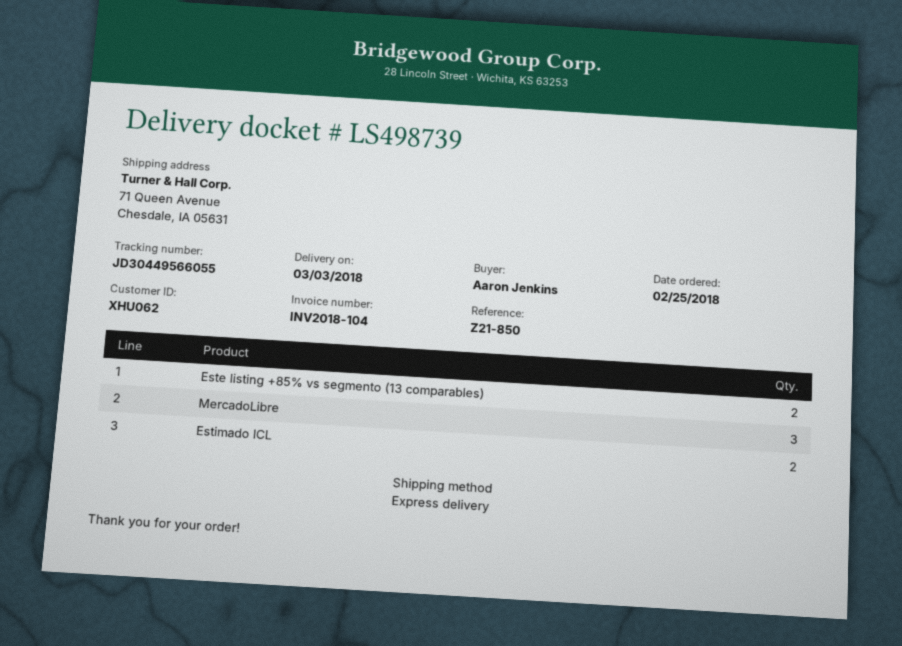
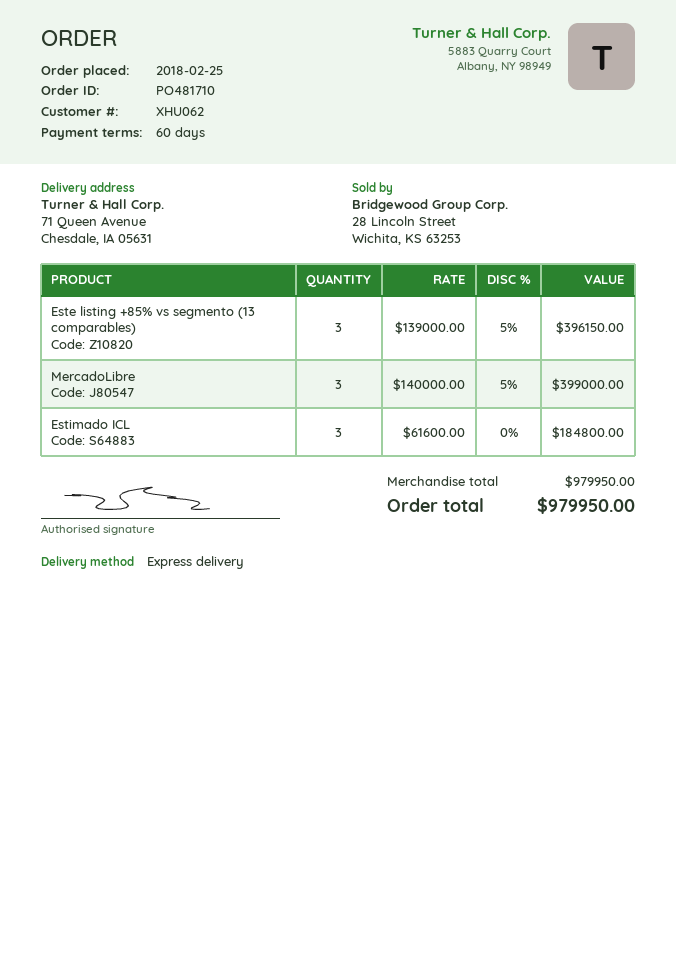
Este listing +85% vs segmento (13 comparables): 2 -> 3
Estimado ICL: 2 -> 3

